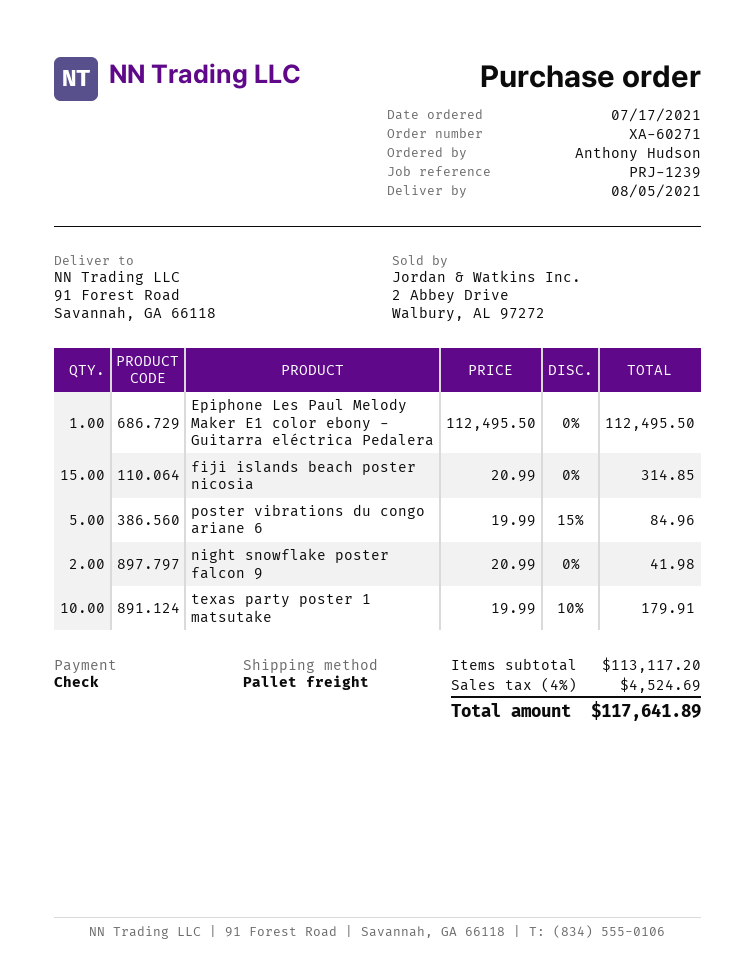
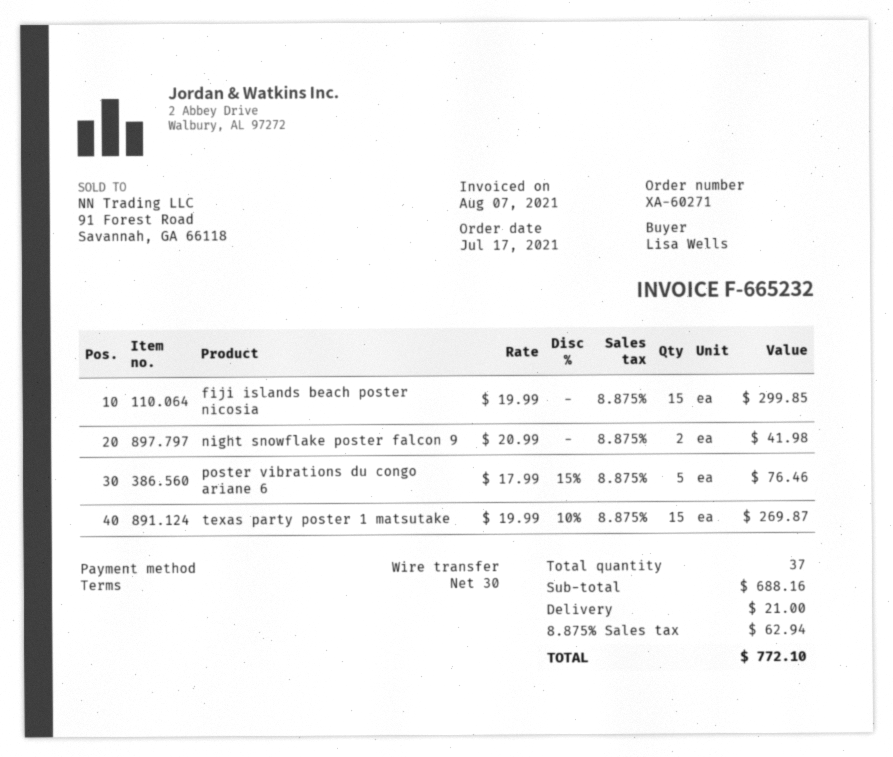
ordered by: Anthony Hudson -> Lisa Wells
payment method: cheque -> bank transfer
Epiphone Les Paul Melody Maker E1 color ebony - Guitarra eléctrica Pedalera: 1 x 112495.50 = 112495.50 -> none
fiji islands beach poster nicosia: 15 x 20.99 = 314.85 -> 15 x 19.99 = 299.85
poster vibrations du congo ariane 6: 5 x 19.99 - 15% = 84.96 -> 5 x 17.99 - 15% = 76.46
texas party poster 1 matsutake: 10 x 19.99 - 10% = 179.91 -> 15 x 19.99 - 10% = 269.87
subtotal: 113117.20 -> 688.16
shipping: none -> 21.00
tax: 4% = 4524.69 -> 8.875% = 62.94
total: 117641.89 -> 772.10

